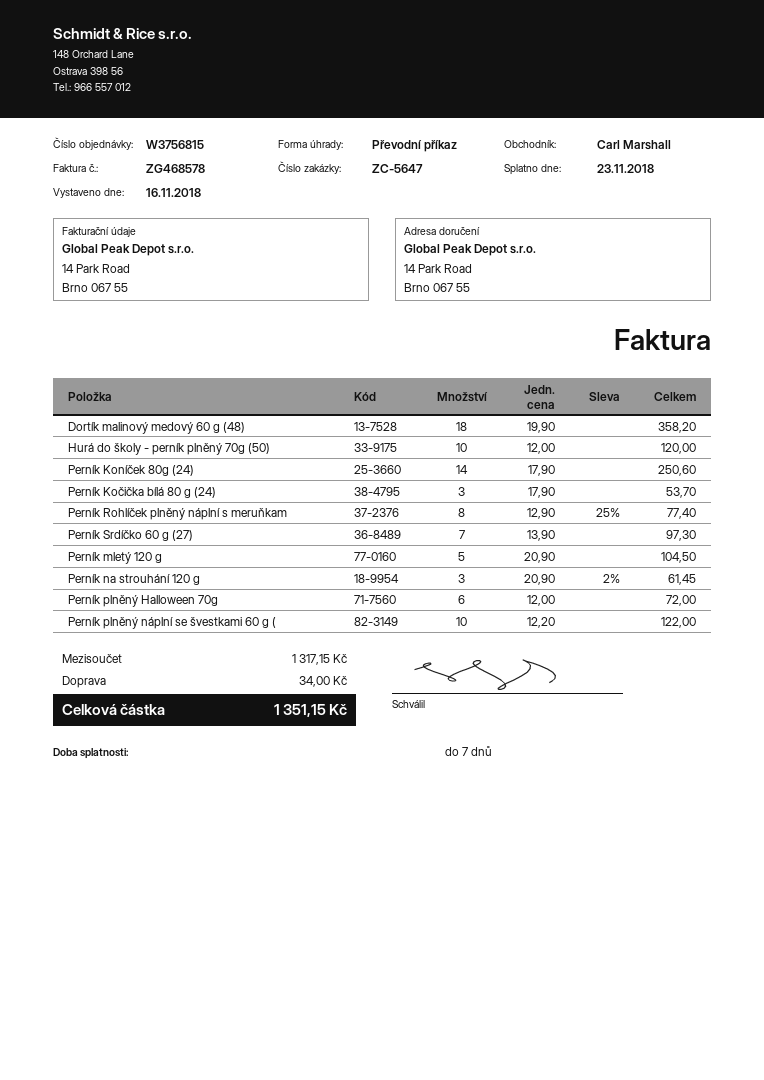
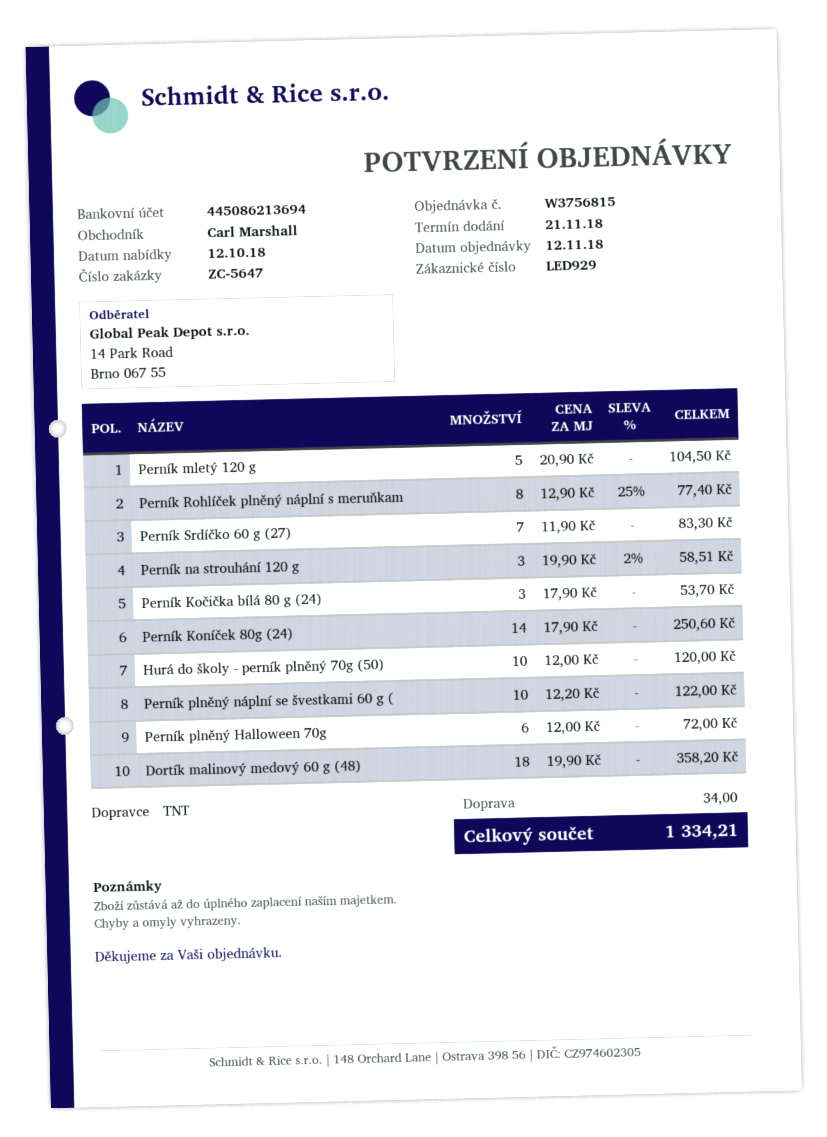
Perník Srdíčko 60 g (27): 7 x 13.90 = 97.30 -> 7 x 11.90 = 83.30
Perník na strouhání 120 g: 3 x 20.90 - 2% = 61.45 -> 3 x 19.90 - 2% = 58.51
total: 1351.15 -> 1334.21

